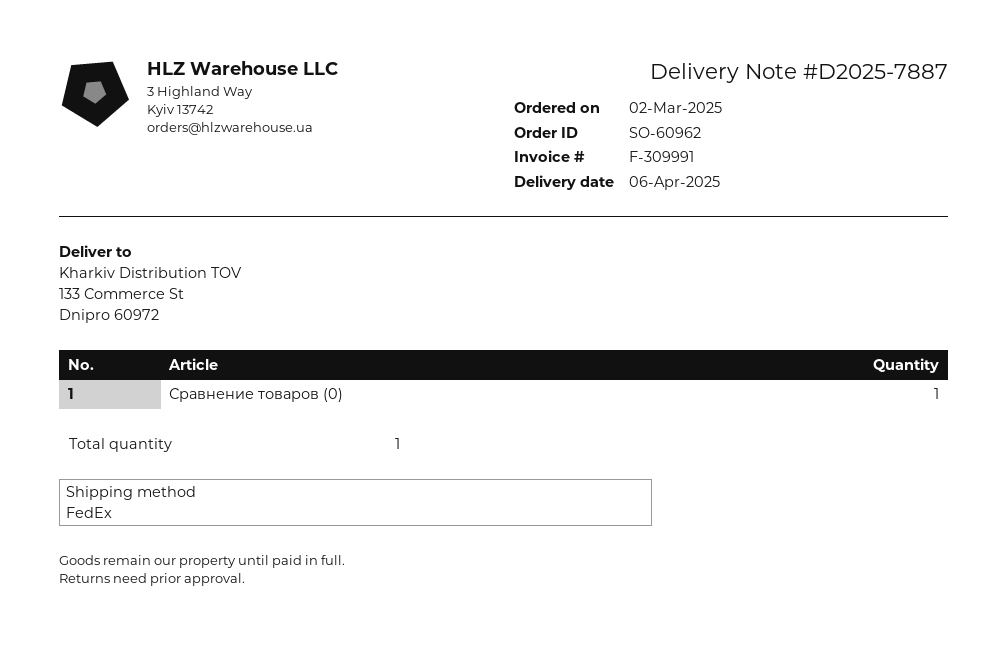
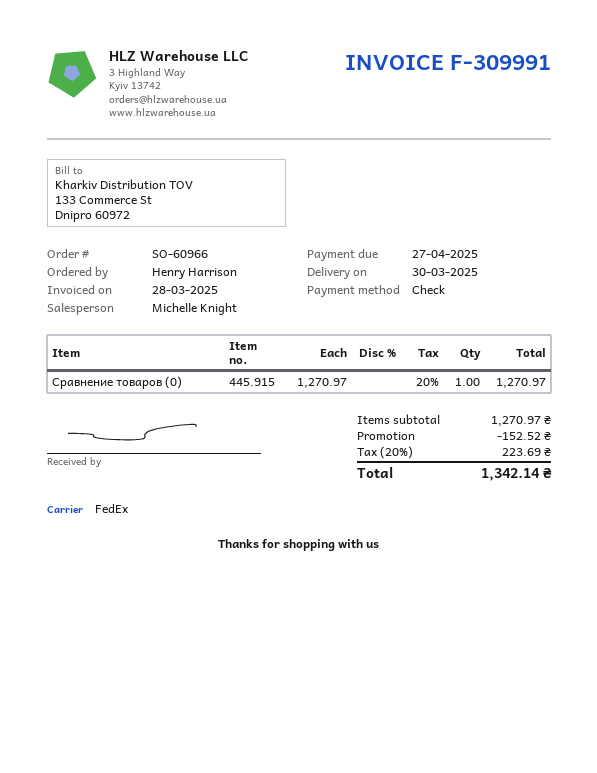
order number: SO-60962 -> SO-60966
delivery date: 2025-04-06 -> 2025-03-30

